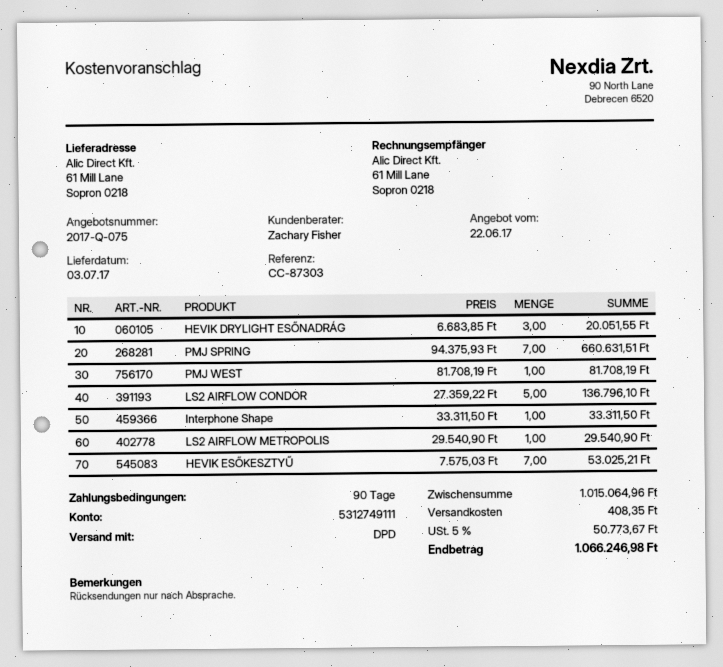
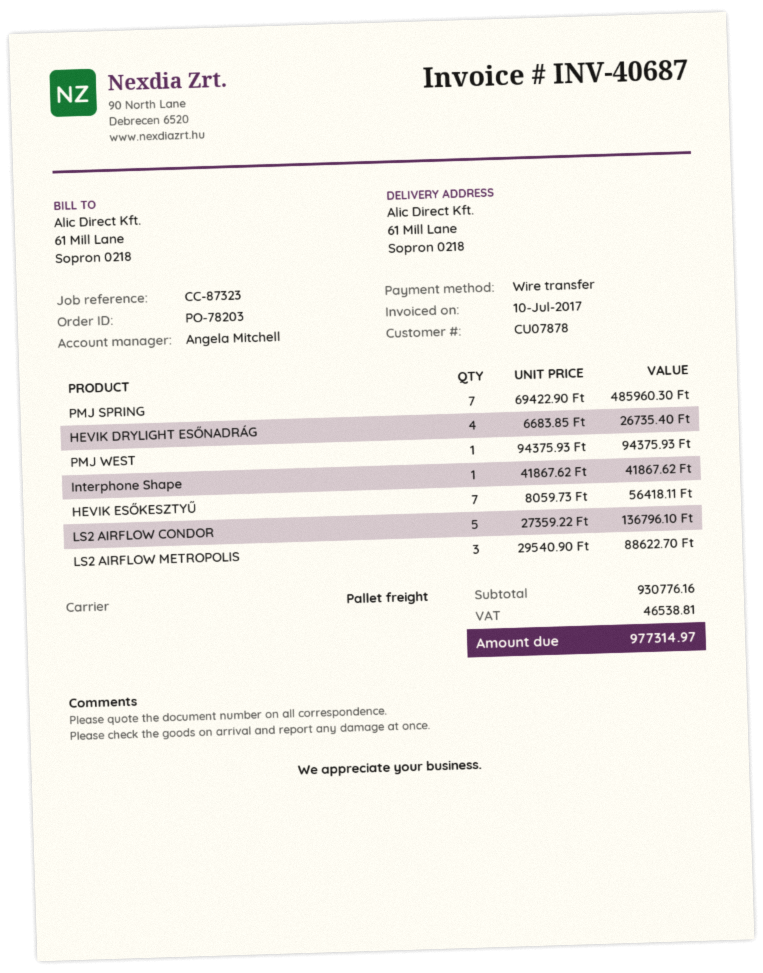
reference: CC-87303 -> CC-87323
sales rep: Zachary Fisher -> Angela Mitchell
shipping method: DPD -> pallet freight
HEVIK DRYLIGHT ESŐNADRÁG: 3 x 6683.85 = 20051.55 -> 4 x 6683.85 = 26735.40
PMJ SPRING: 7 x 94375.93 = 660631.51 -> 7 x 69422.90 = 485960.30
PMJ WEST: 1 x 81708.19 = 81708.19 -> 1 x 94375.93 = 94375.93
Interphone Shape: 1 x 33311.50 = 33311.50 -> 1 x 41867.62 = 41867.62
LS2 AIRFLOW METROPOLIS: 1 x 29540.90 = 29540.90 -> 3 x 29540.90 = 88622.70
HEVIK ESŐKESZTYŰ: 7 x 7575.03 = 53025.21 -> 7 x 8059.73 = 56418.11
subtotal: 1015064.96 -> 930776.16
shipping: 408.35 -> none
tax: 50773.67 -> 46538.81
total: 1066246.98 -> 977314.97

